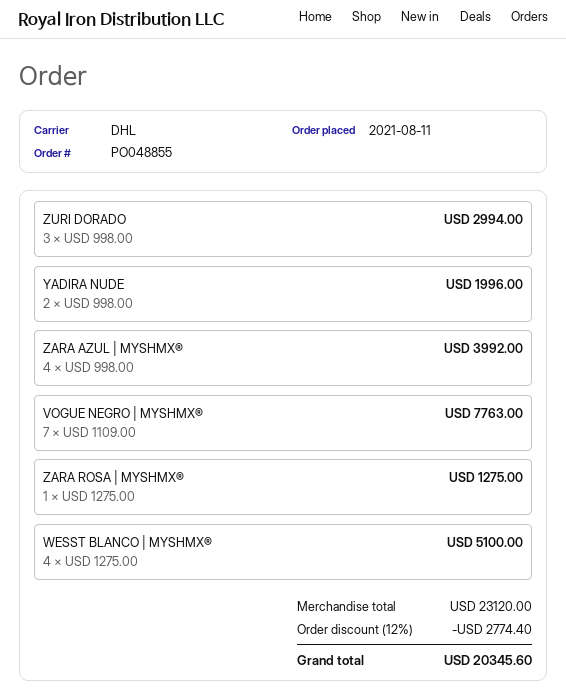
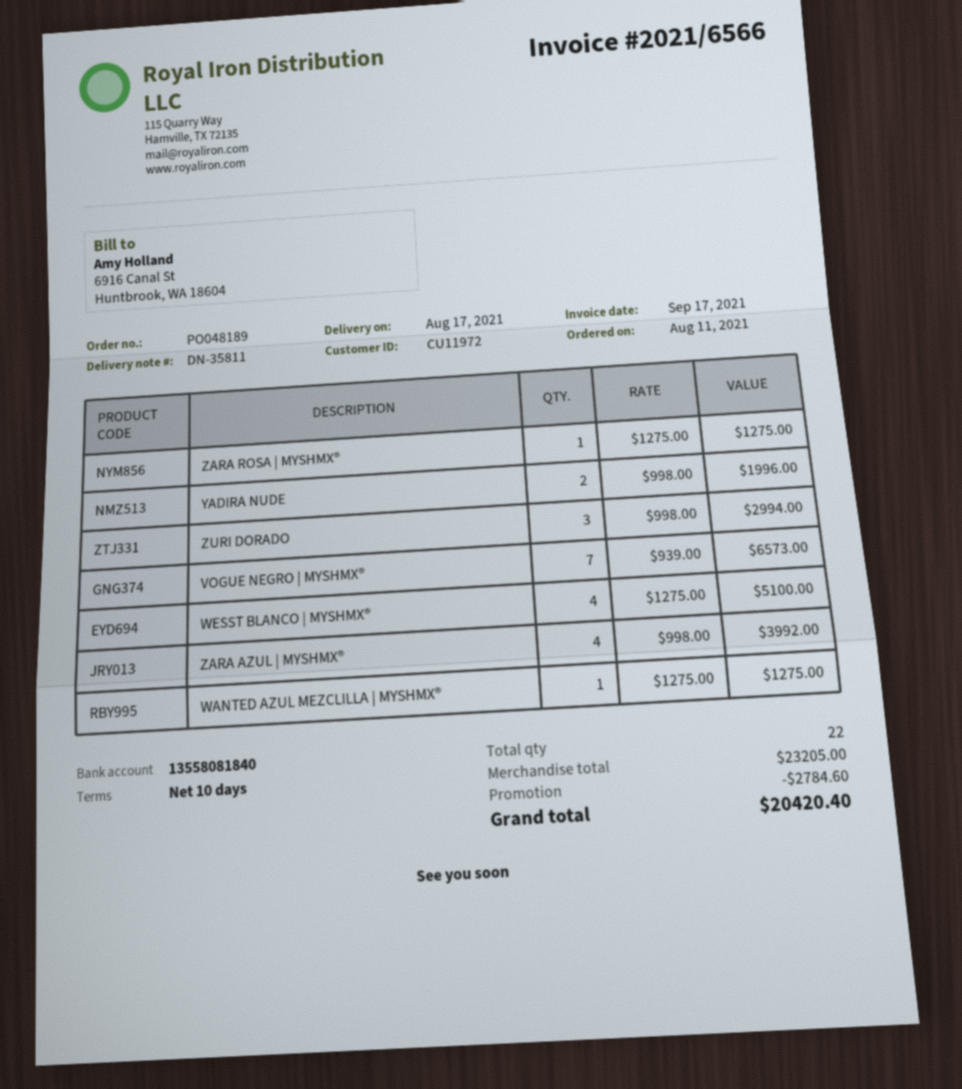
order number: PO048855 -> PO048189
VOGUE NEGRO | MYSHMX®: 7 x 1109.00 = 7763.00 -> 7 x 939.00 = 6573.00
WANTED AZUL MEZCLILLA | MYSHMX®: none -> 1 x 1275.00 = 1275.00
subtotal: 23120.00 -> 23205.00
discount: 2774.40 -> 2784.60
total: 20345.60 -> 20420.40

